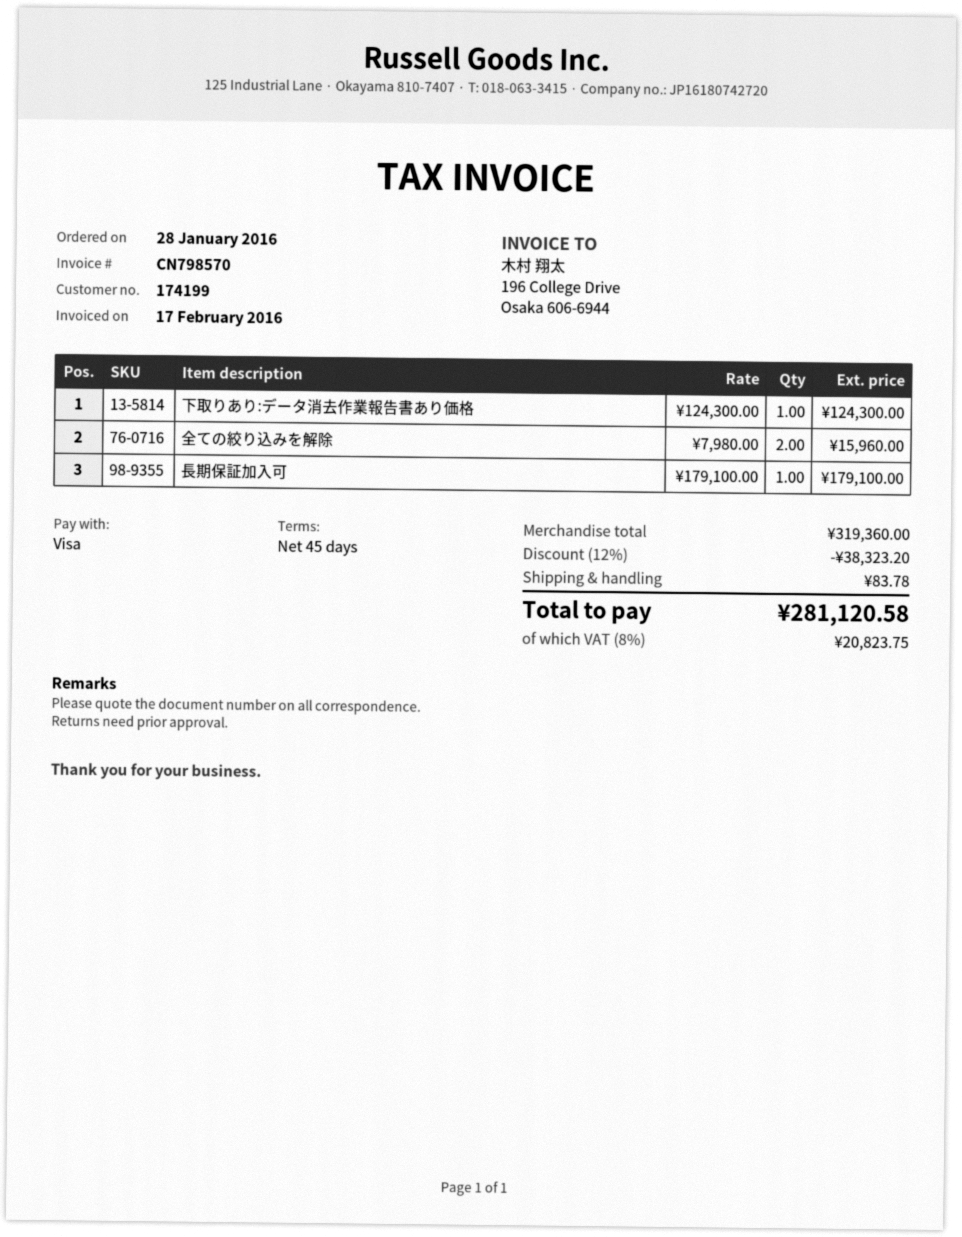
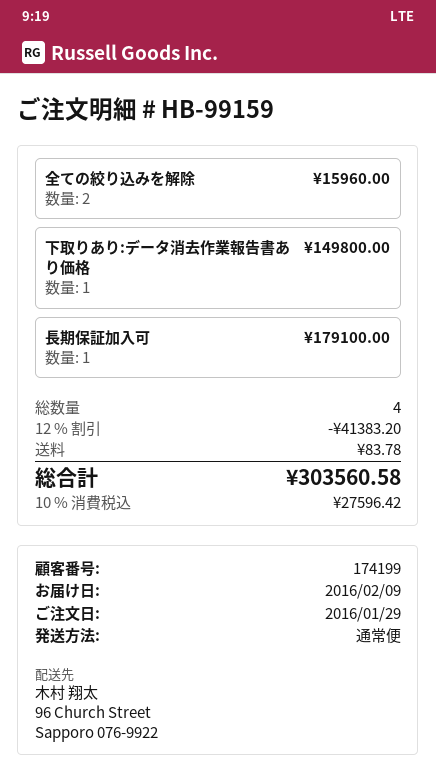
order date: 2016-01-28 -> 2016-01-29
下取りあり:データ消去作業報告書あり価格: 1 for 124300.00 -> 1 for 149800.00
discount: 12% = 38323.20 -> 12% = 41383.20
tax: 8% = 20823.75 -> 10% = 27596.42
total: 281120.58 -> 303560.58

